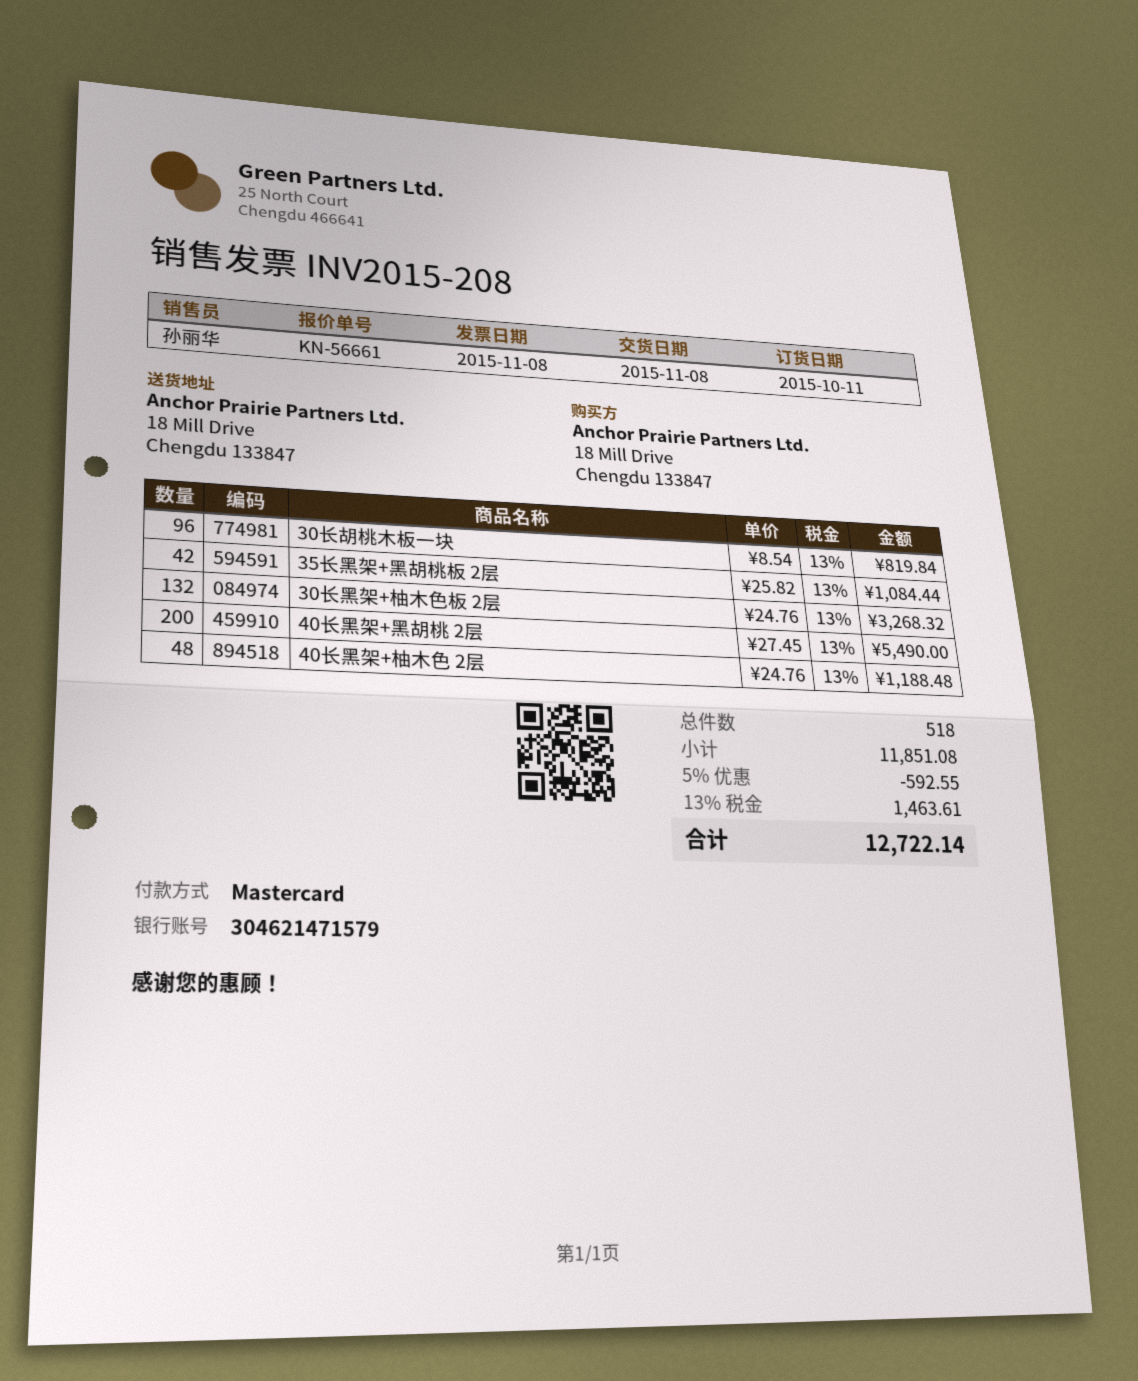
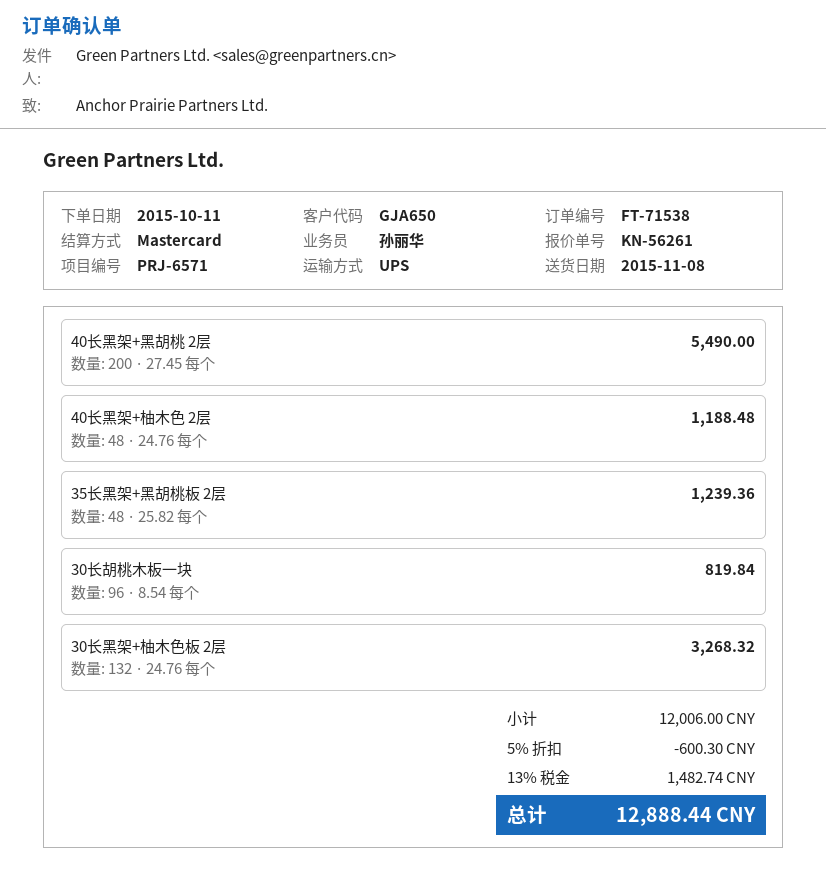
quote number: KN-56661 -> KN-56261
35长黑架+黑胡桃板 2层: 42 x 25.82 = 1084.44 -> 48 x 25.82 = 1239.36
subtotal: 11851.08 -> 12006.00
discount: 5% = 592.55 -> 5% = 600.30
tax: 13% = 1463.61 -> 13% = 1482.74
total: 12722.14 -> 12888.44

